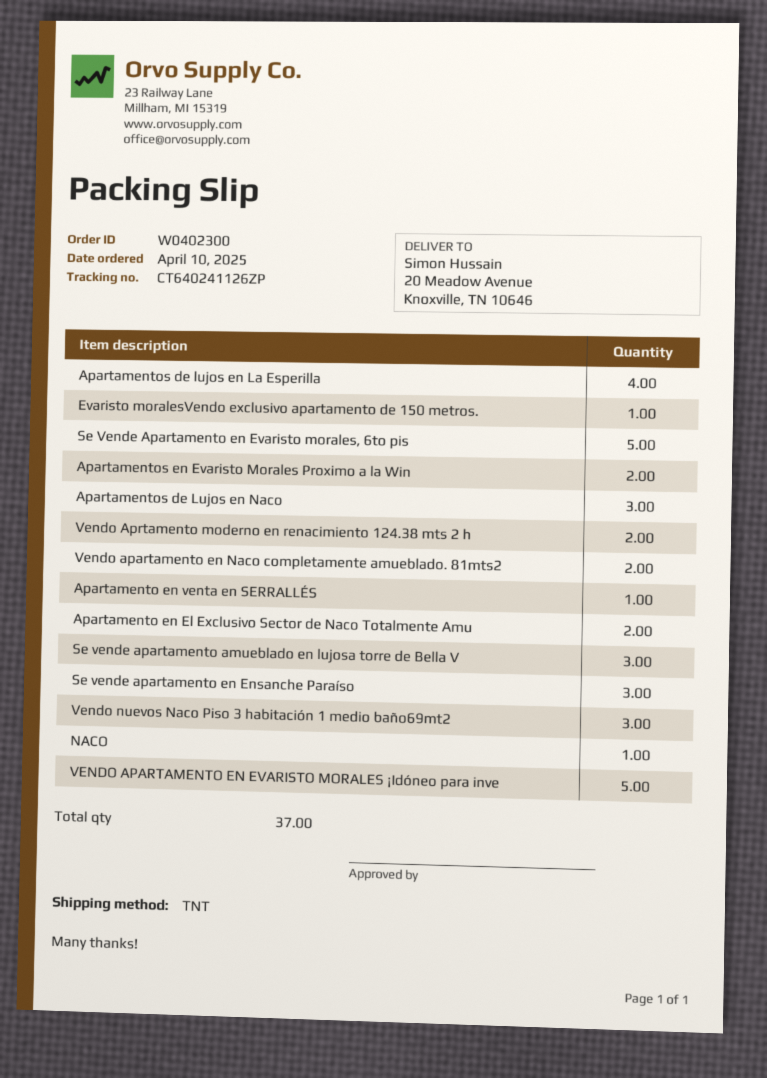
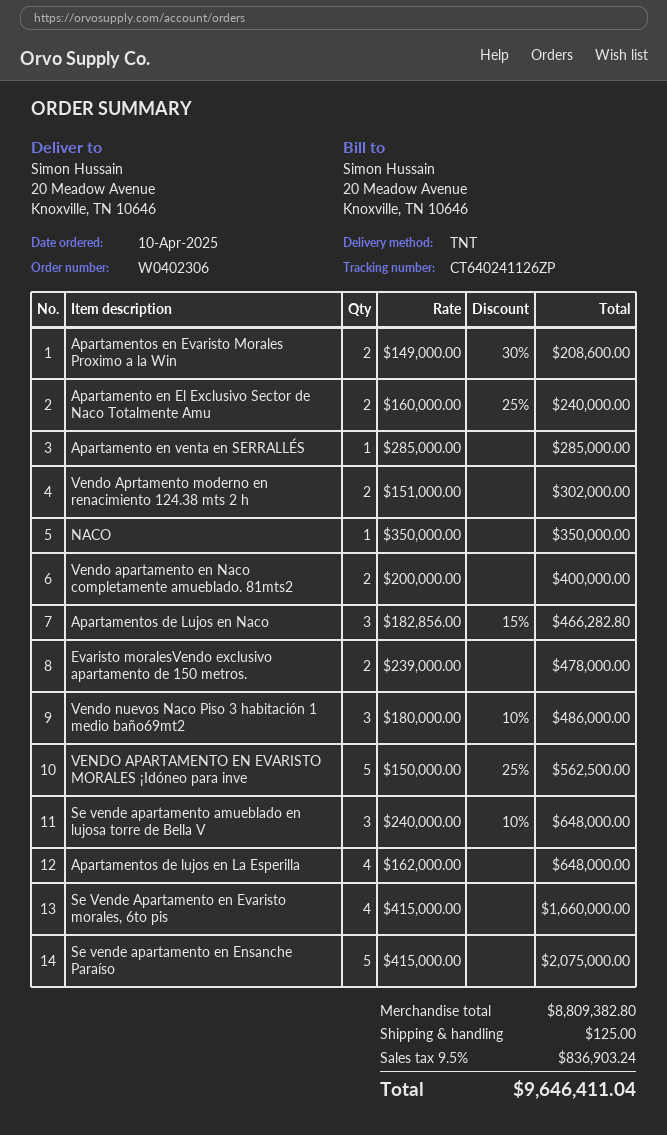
order number: W0402300 -> W0402306
Evaristo moralesVendo exclusivo apartamento de 150 metros.: 1 -> 2
Se Vende Apartamento en Evaristo morales, 6to pis: 5 -> 4
Se vende apartamento en Ensanche Paraíso: 3 -> 5

